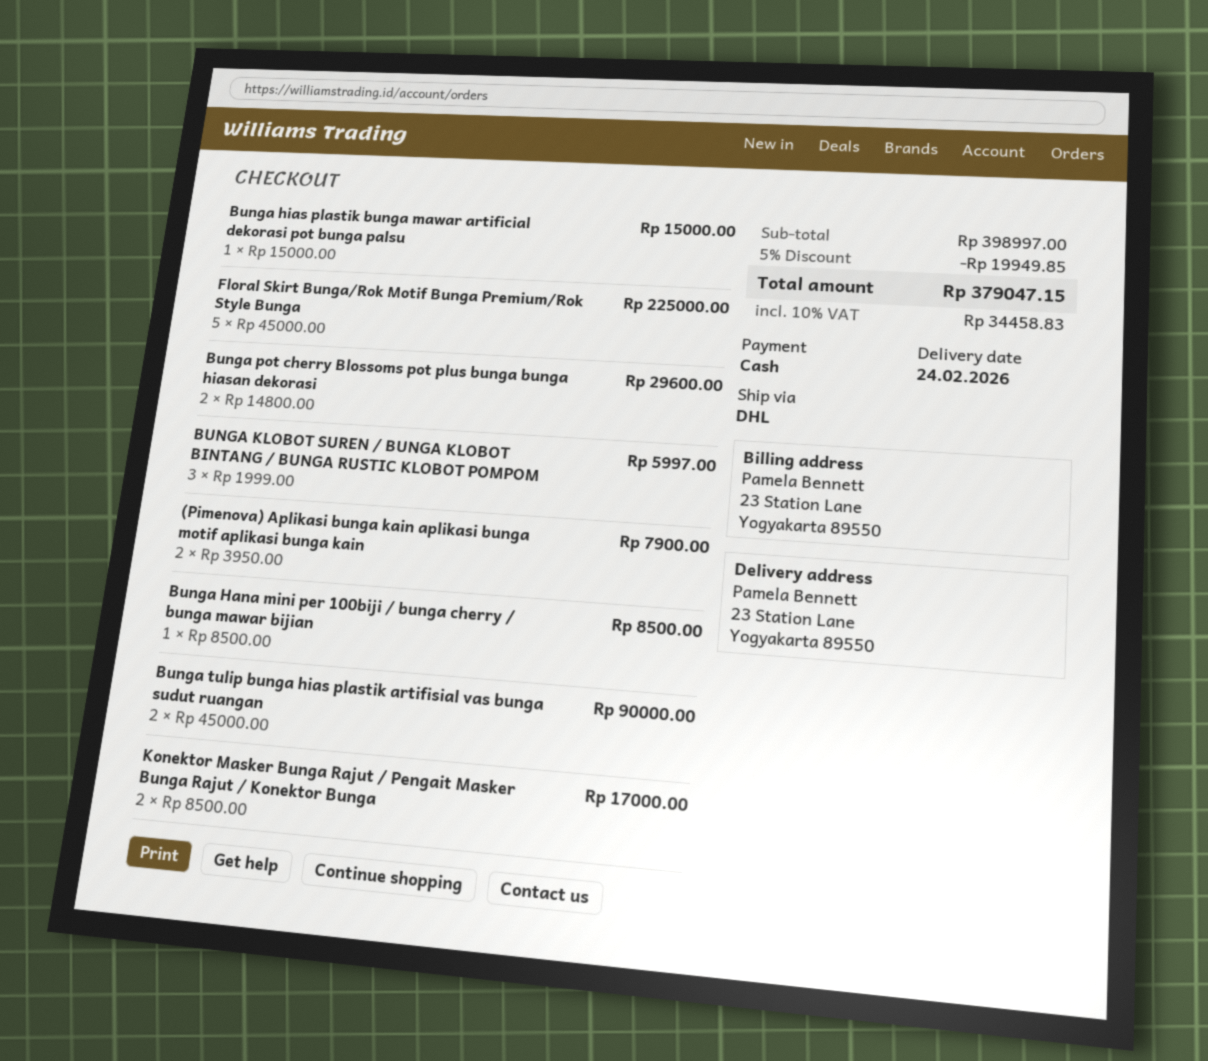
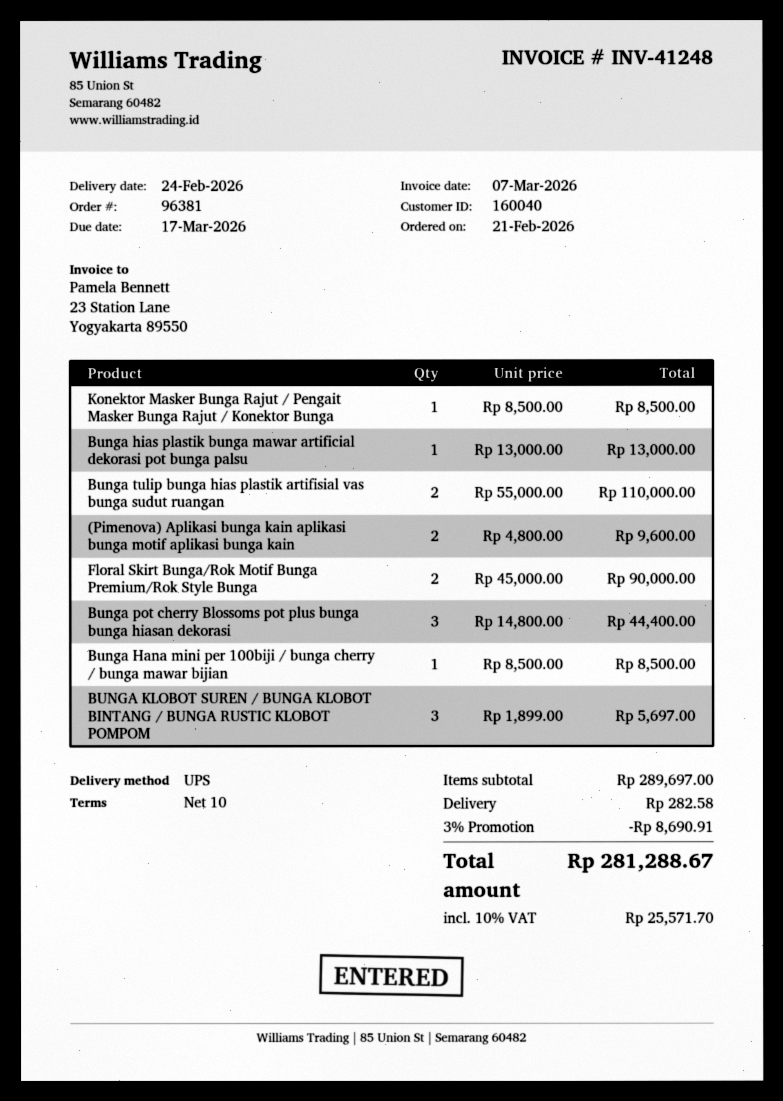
shipping method: DHL -> UPS
Bunga hias plastik bunga mawar artificial dekorasi pot bunga palsu: 1 x 15000.00 = 15000.00 -> 1 x 13000.00 = 13000.00
Floral Skirt Bunga/Rok Motif Bunga Premium/Rok Style Bunga: 5 x 45000.00 = 225000.00 -> 2 x 45000.00 = 90000.00
Bunga pot cherry Blossoms pot plus bunga bunga hiasan dekorasi: 2 x 14800.00 = 29600.00 -> 3 x 14800.00 = 44400.00
BUNGA KLOBOT SUREN / BUNGA KLOBOT BINTANG / BUNGA RUSTIC KLOBOT POMPOM: 3 x 1999.00 = 5997.00 -> 3 x 1899.00 = 5697.00
(Pimenova) Aplikasi bunga kain aplikasi bunga motif aplikasi bunga kain: 2 x 3950.00 = 7900.00 -> 2 x 4800.00 = 9600.00
Bunga tulip bunga hias plastik artifisial vas bunga sudut ruangan: 2 x 45000.00 = 90000.00 -> 2 x 55000.00 = 110000.00
Konektor Masker Bunga Rajut / Pengait Masker Bunga Rajut / Konektor Bunga: 2 x 8500.00 = 17000.00 -> 1 x 8500.00 = 8500.00
subtotal: 398997.00 -> 289697.00
discount: 5% = 19949.85 -> 3% = 8690.91
shipping: none -> 282.58
tax: 10% = 34458.83 -> 10% = 25571.70
total: 379047.15 -> 281288.67

